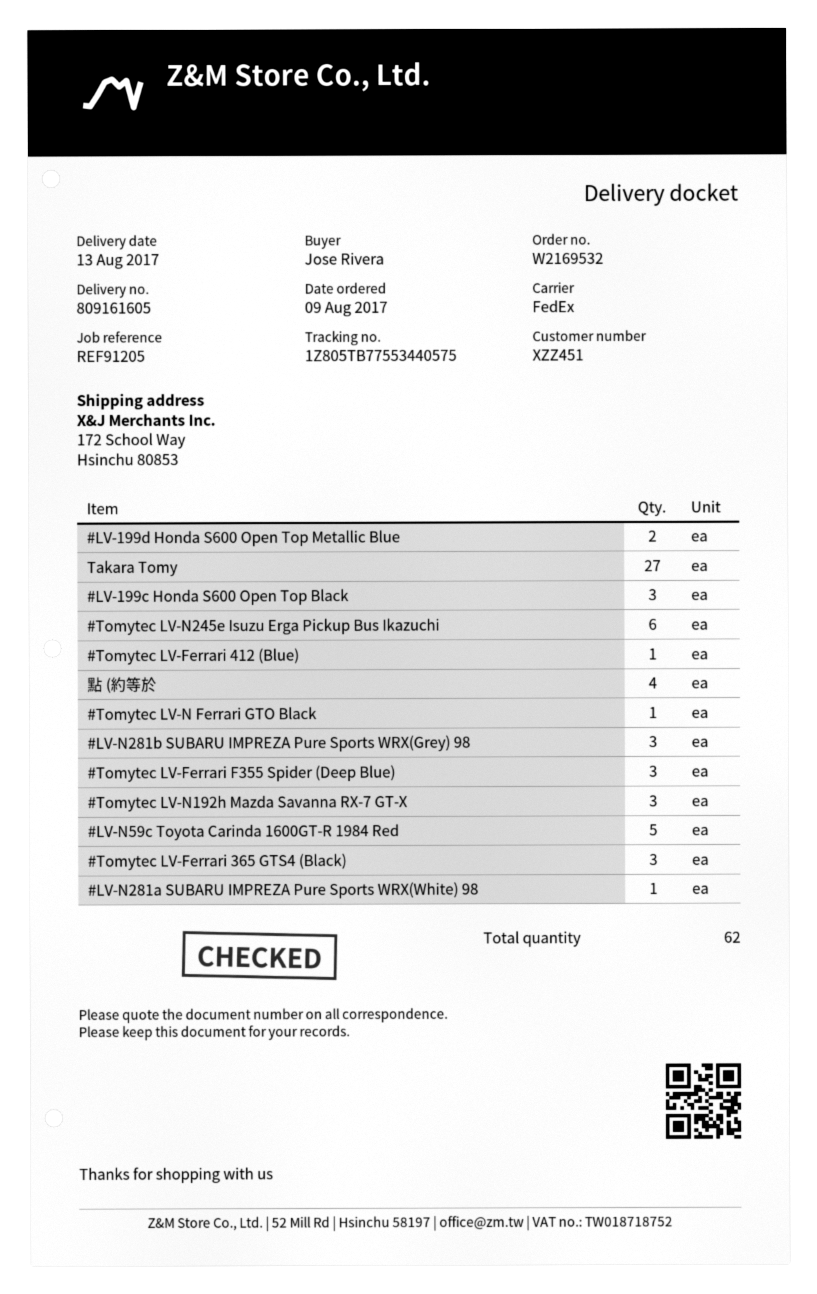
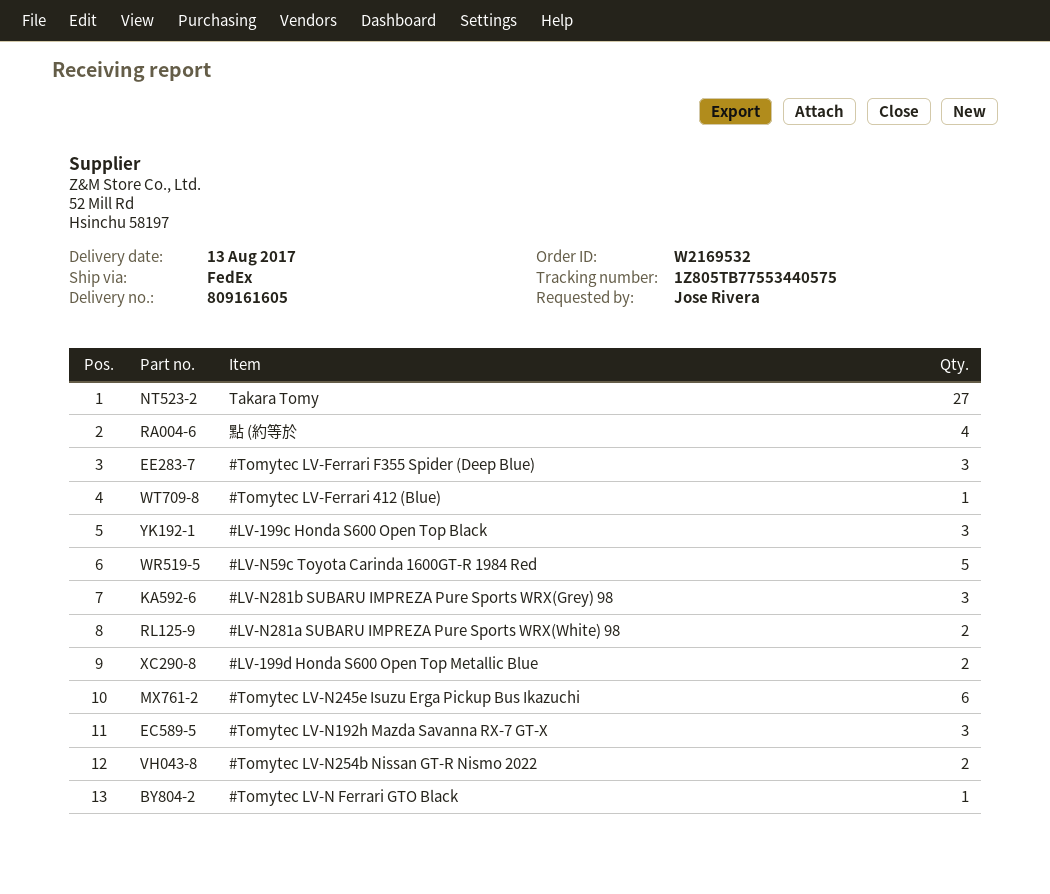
#Tomytec LV-Ferrari 365 GTS4 (Black): 3 -> none
#LV-N281a SUBARU IMPREZA Pure Sports WRX(White) 98: 1 -> 2
#Tomytec LV-N254b Nissan GT-R Nismo 2022: none -> 2

